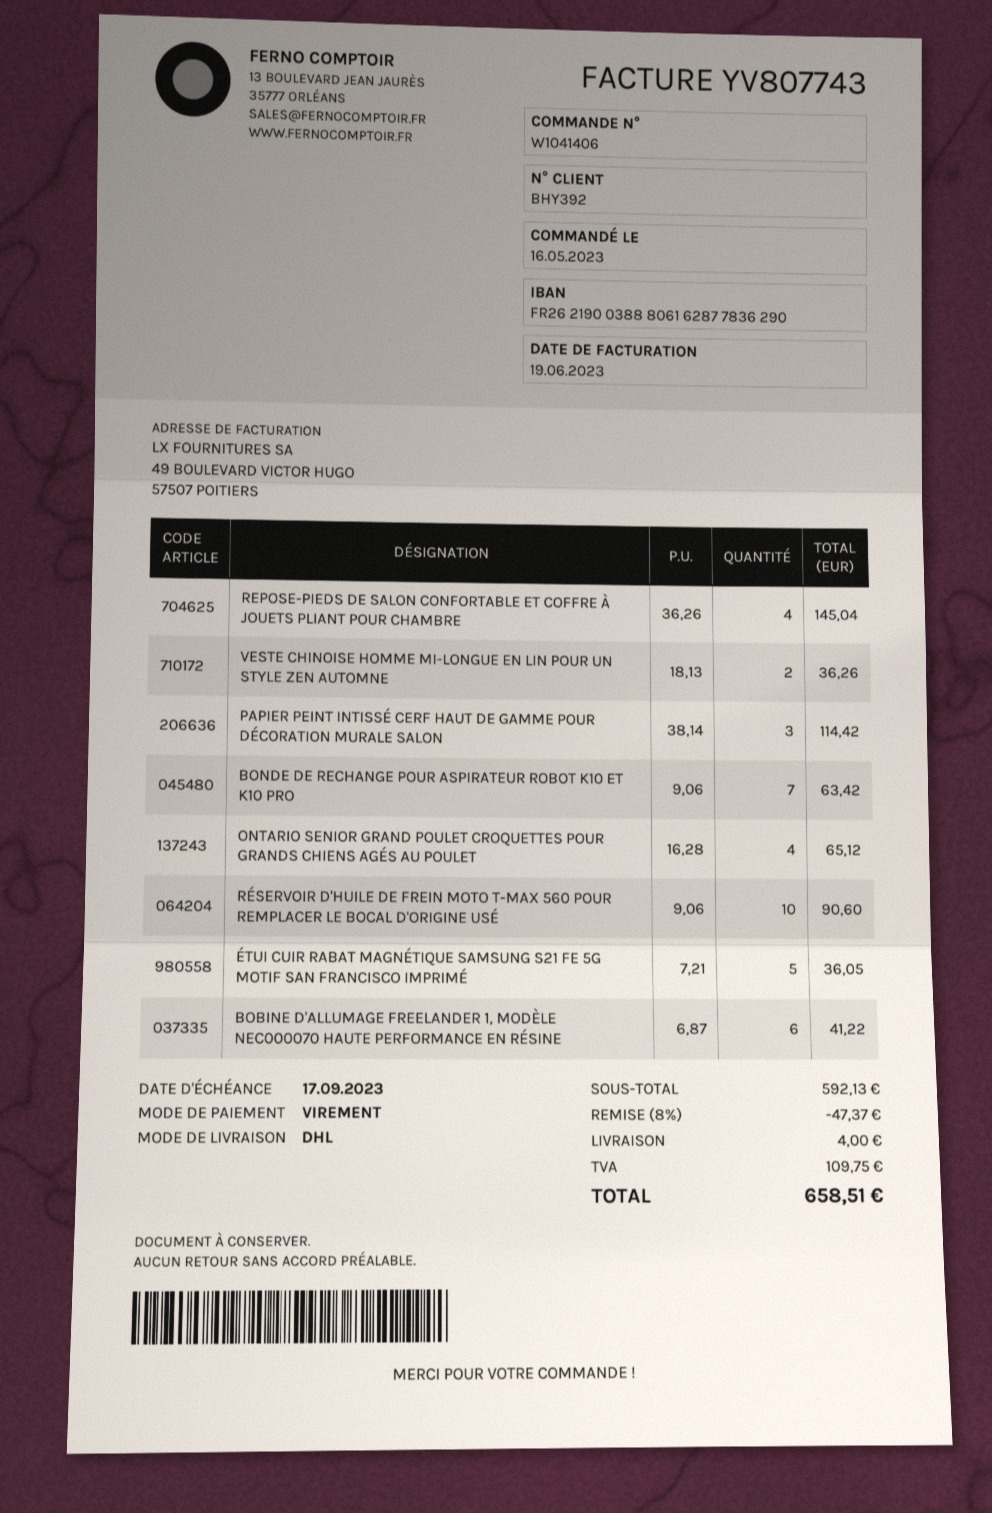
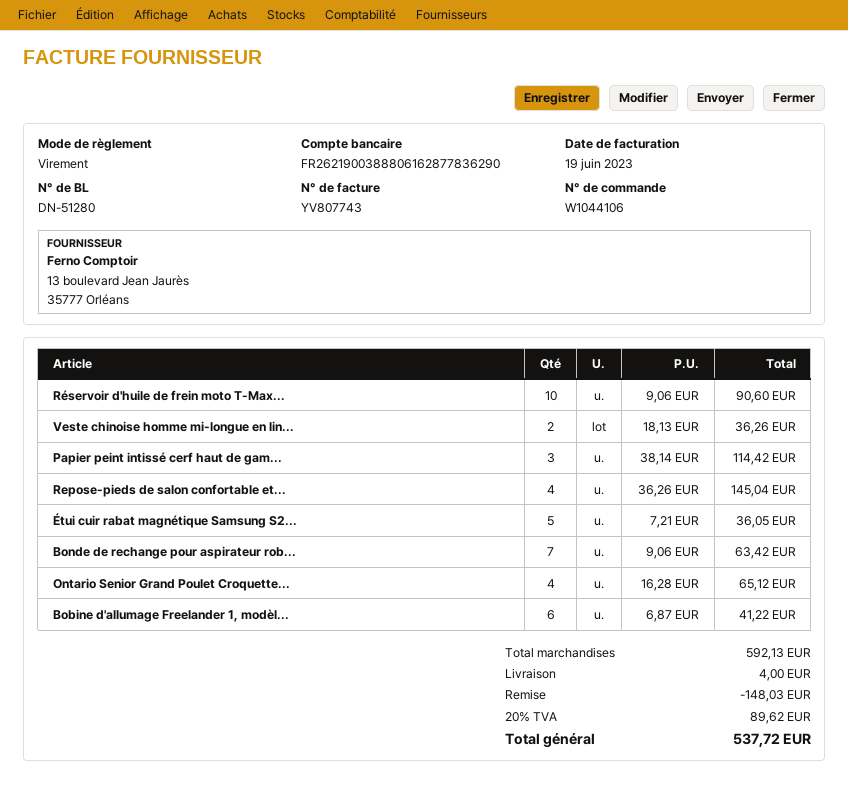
order number: W1041406 -> W1044106
discount: 47.37 -> 148.03
tax: 109.75 -> 89.62
total: 658.51 -> 537.72

